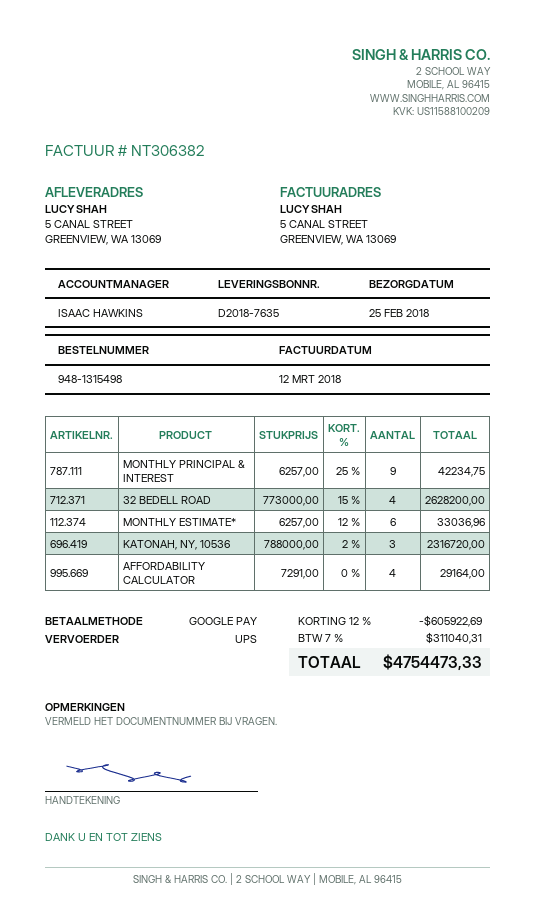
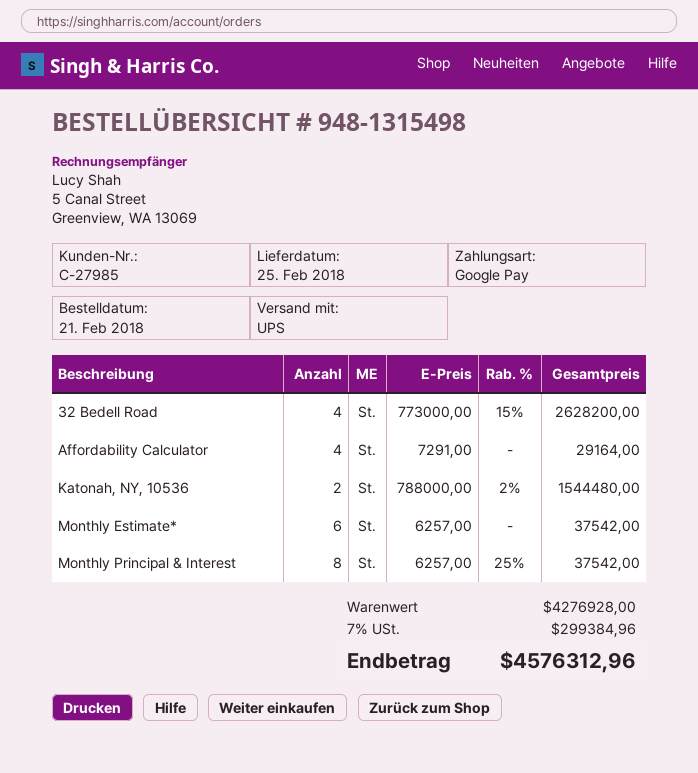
MONTHLY PRINCIPAL & INTEREST: 9 x 6257.00 - 25% = 42234.75 -> 8 x 6257.00 - 25% = 37542.00
MONTHLY ESTIMATE*: 6 x 6257.00 - 12% = 33036.96 -> 6 x 6257.00 = 37542.00
KATONAH, NY, 10536: 3 x 788000.00 - 2% = 2316720.00 -> 2 x 788000.00 - 2% = 1544480.00
discount: 12% = 605922.69 -> none
tax: 7% = 311040.31 -> 7% = 299384.96
total: 4754473.33 -> 4576312.96

